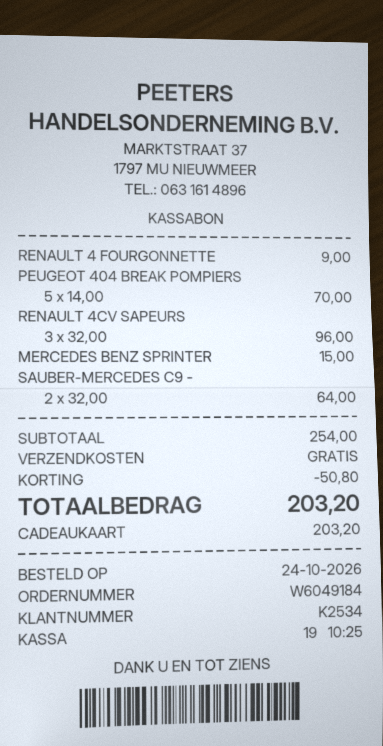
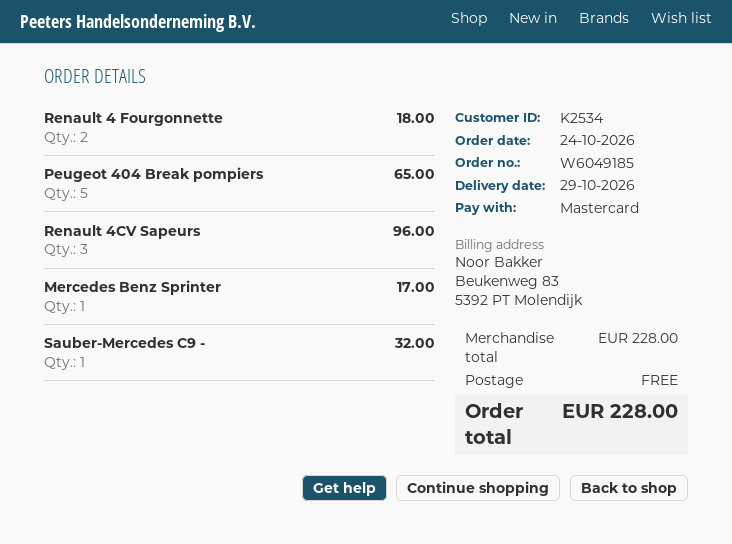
order number: W6049184 -> W6049185
payment method: gift card -> Mastercard
RENAULT 4 FOURGONNETTE: 1 for 9.00 -> 2 for 18.00
PEUGEOT 404 BREAK POMPIERS: 5 for 70.00 -> 5 for 65.00
MERCEDES BENZ SPRINTER: 1 for 15.00 -> 1 for 17.00
SAUBER-MERCEDES C9 -: 2 for 64.00 -> 1 for 32.00
subtotal: 254.00 -> 228.00
discount: 50.80 -> none
total: 203.20 -> 228.00

